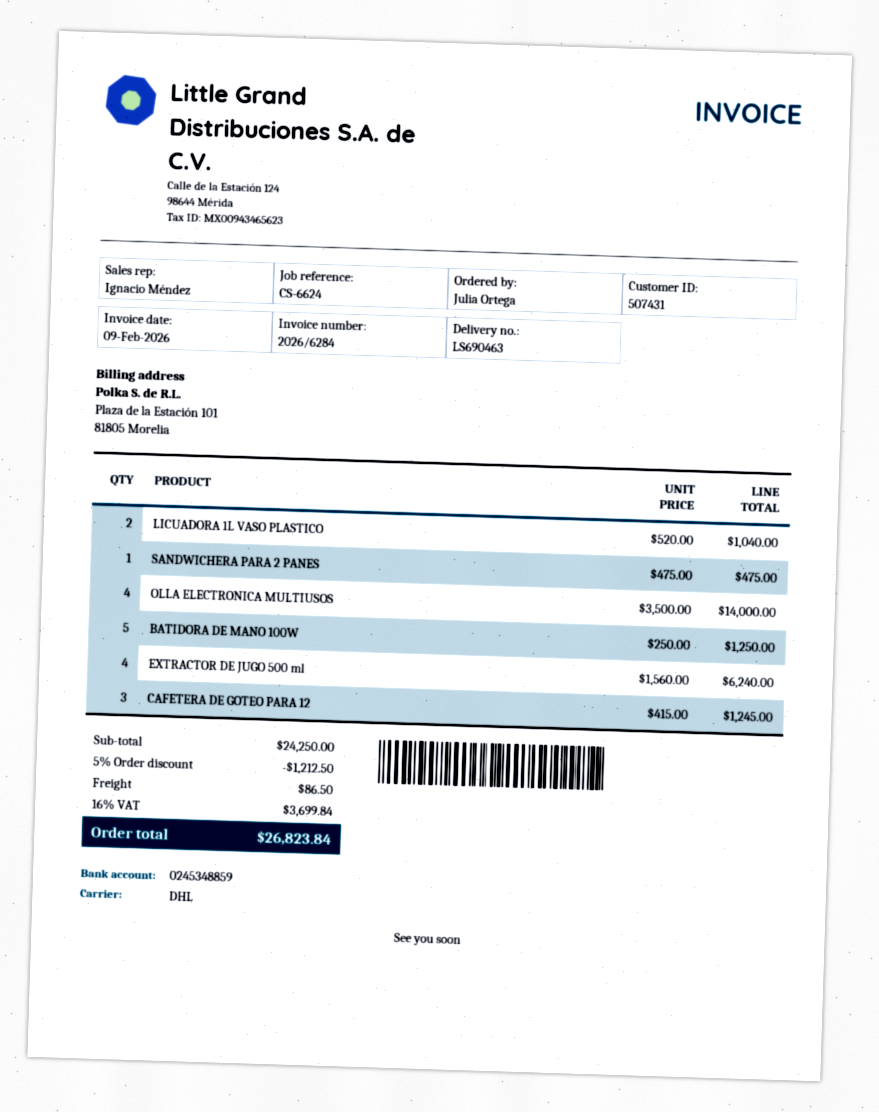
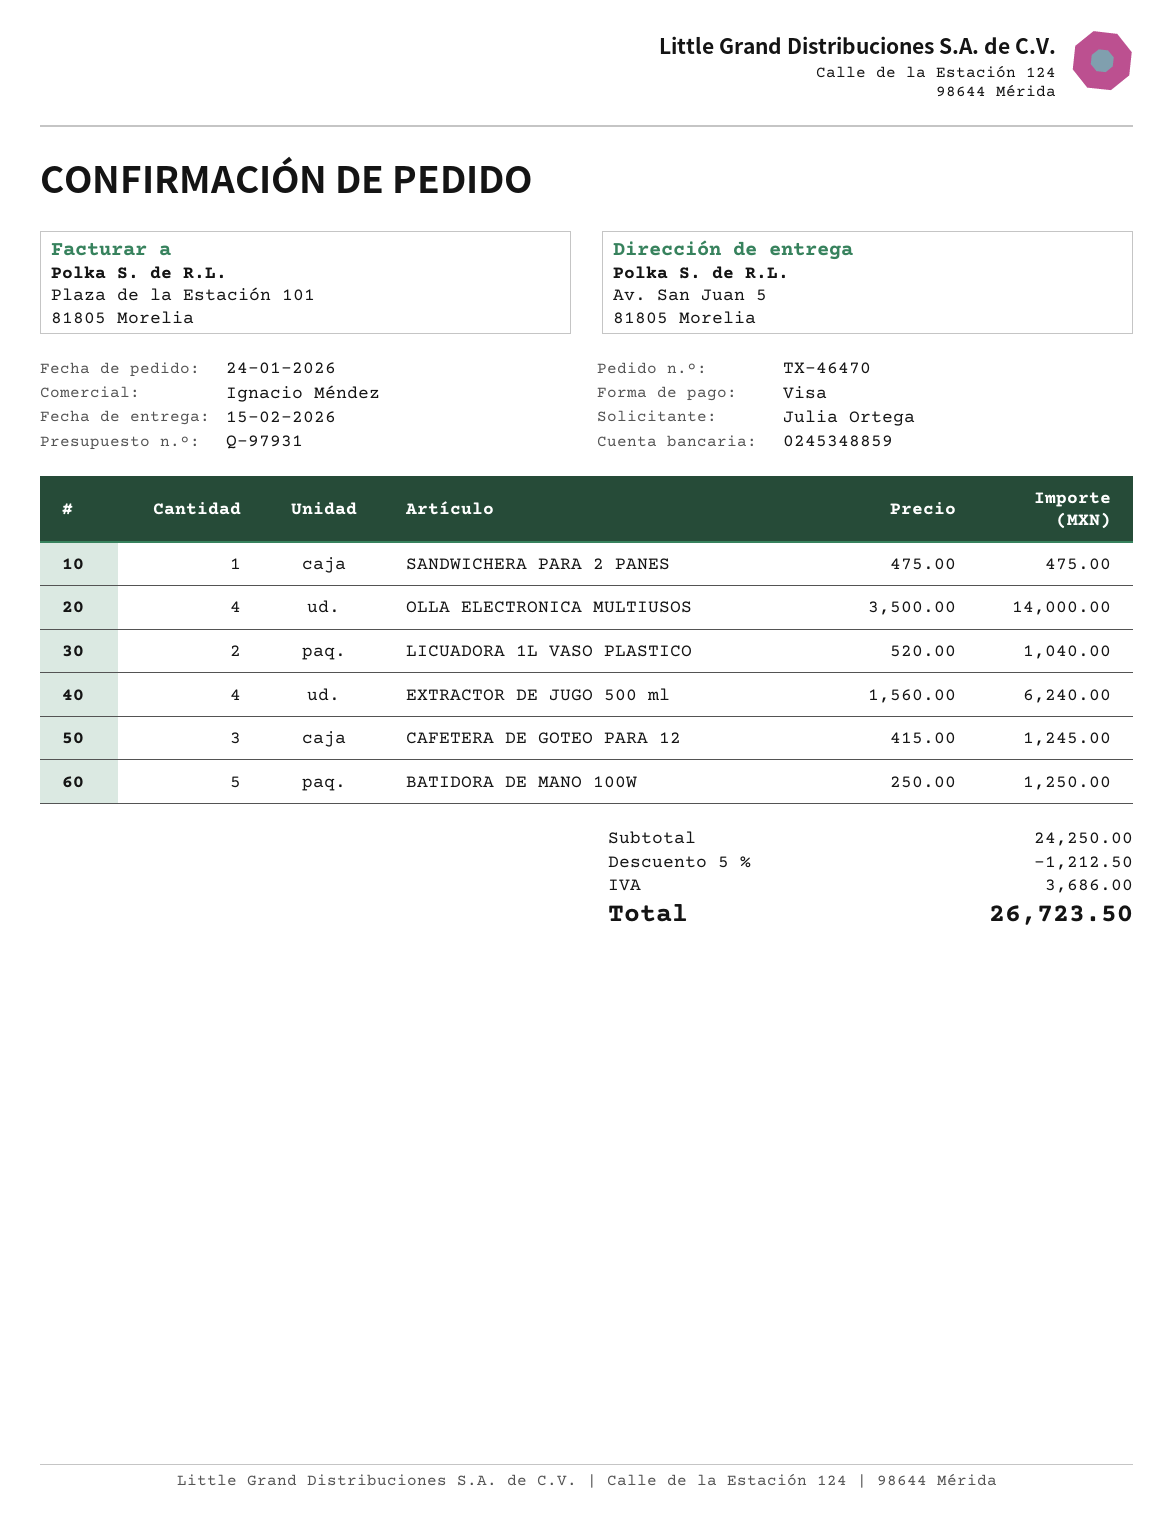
shipping: 86.50 -> none
tax: 3699.84 -> 3686.00
total: 26823.84 -> 26723.50

